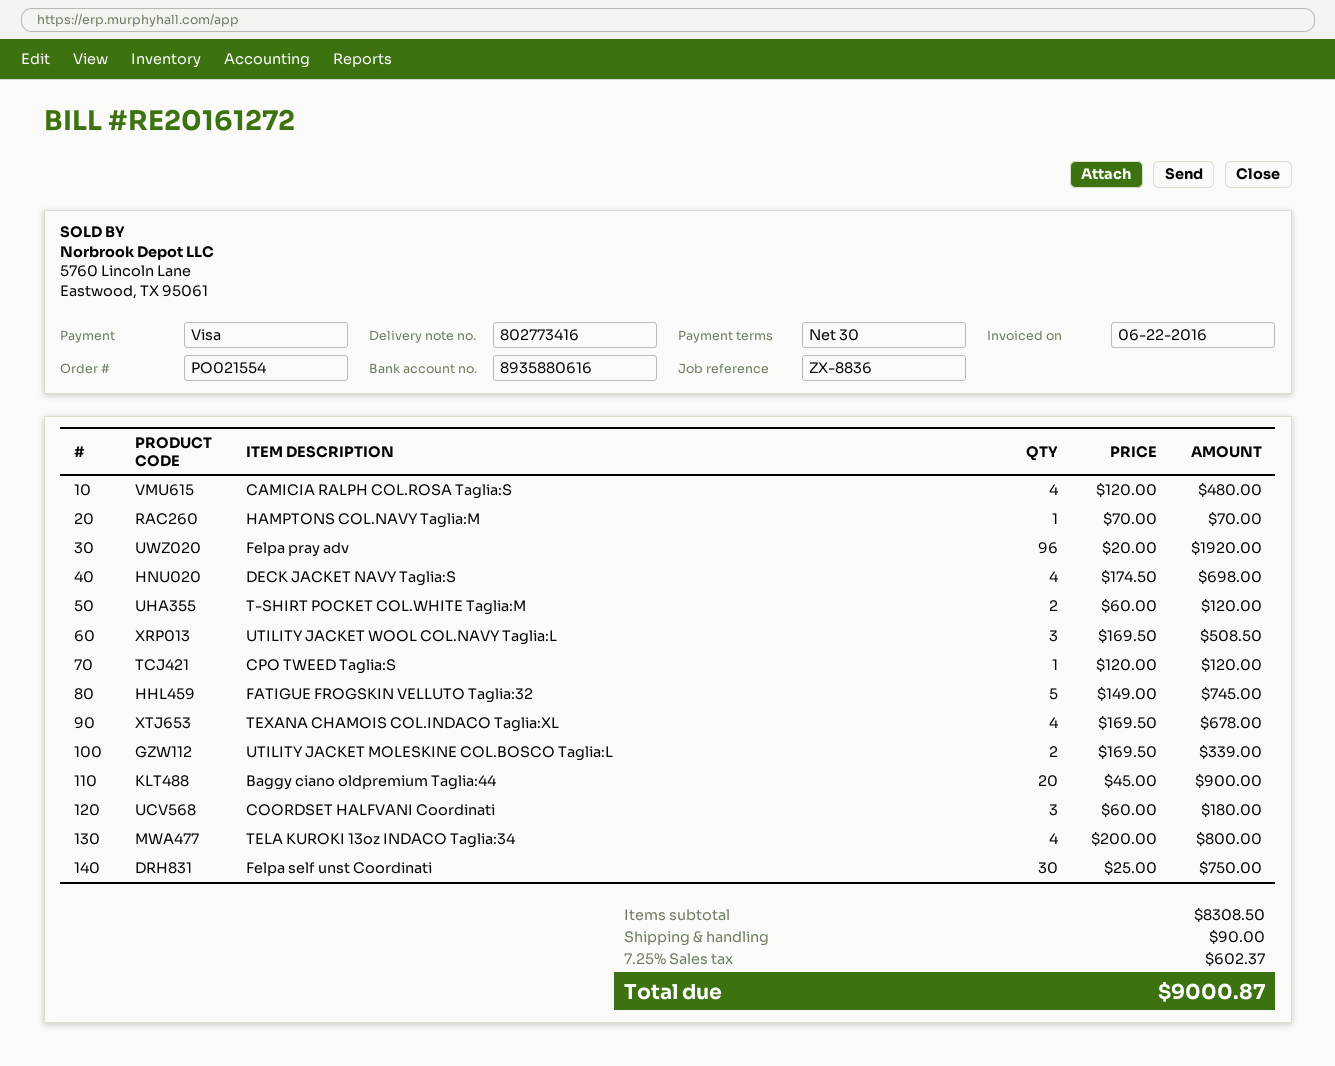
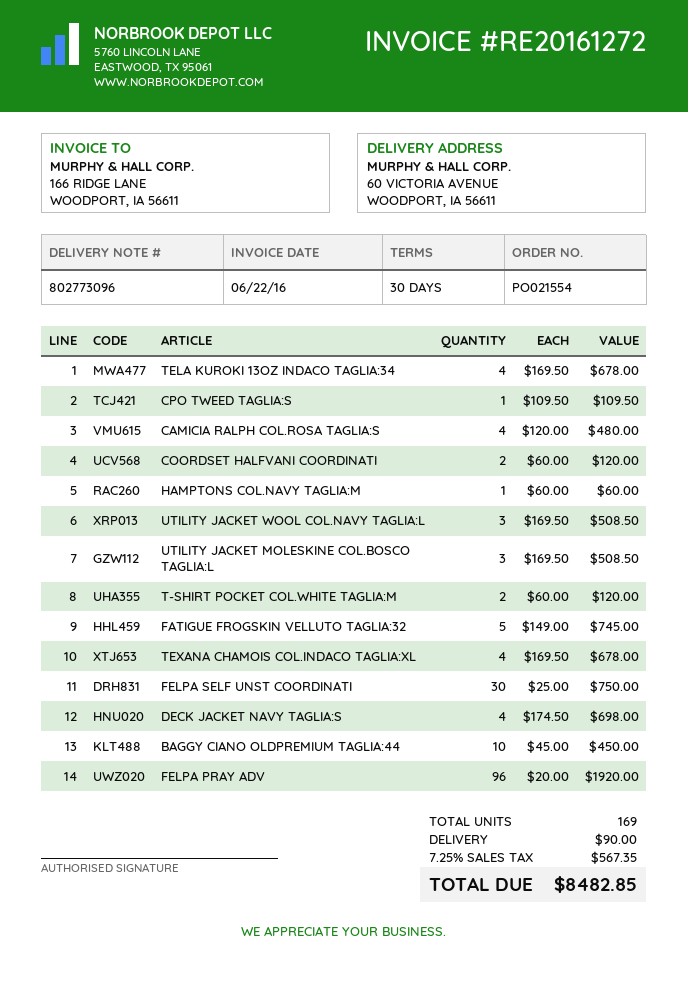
delivery note number: 802773416 -> 802773096
HAMPTONS COL.NAVY Taglia:M: 1 x 70.00 = 70.00 -> 1 x 60.00 = 60.00
CPO TWEED Taglia:S: 1 x 120.00 = 120.00 -> 1 x 109.50 = 109.50
UTILITY JACKET MOLESKINE COL.BOSCO Taglia:L: 2 x 169.50 = 339.00 -> 3 x 169.50 = 508.50
Baggy ciano oldpremium Taglia:44: 20 x 45.00 = 900.00 -> 10 x 45.00 = 450.00
COORDSET HALFVANI Coordinati: 3 x 60.00 = 180.00 -> 2 x 60.00 = 120.00
TELA KUROKI 13oz INDACO Taglia:34: 4 x 200.00 = 800.00 -> 4 x 169.50 = 678.00
tax: 7.25% = 602.37 -> 7.25% = 567.35
total: 9000.87 -> 8482.85

